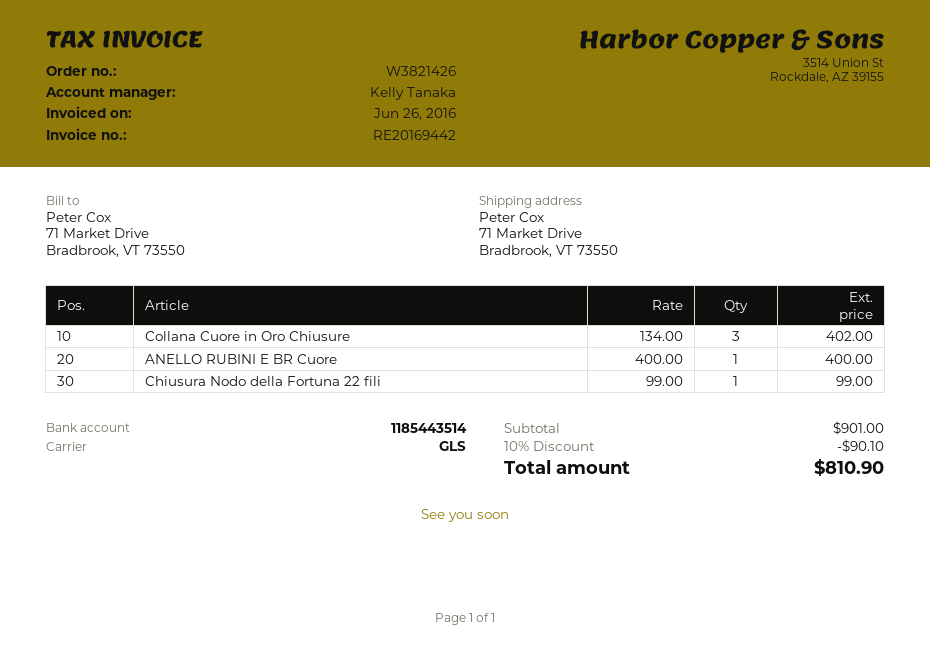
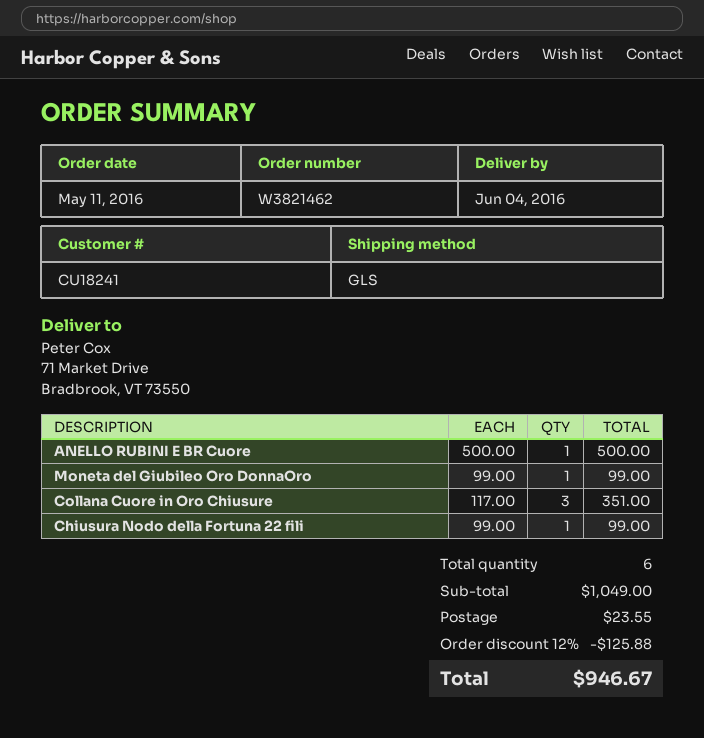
order number: W3821426 -> W3821462
Collana Cuore in Oro Chiusure: 3 x 134.00 = 402.00 -> 3 x 117.00 = 351.00
ANELLO RUBINI E BR Cuore: 1 x 400.00 = 400.00 -> 1 x 500.00 = 500.00
Moneta del Giubileo Oro DonnaOro: none -> 1 x 99.00 = 99.00
subtotal: 901.00 -> 1049.00
discount: 10% = 90.10 -> 12% = 125.88
shipping: none -> 23.55
total: 810.90 -> 946.67

